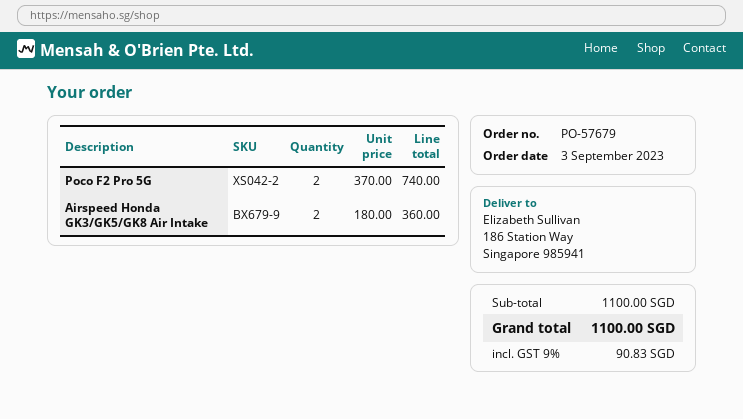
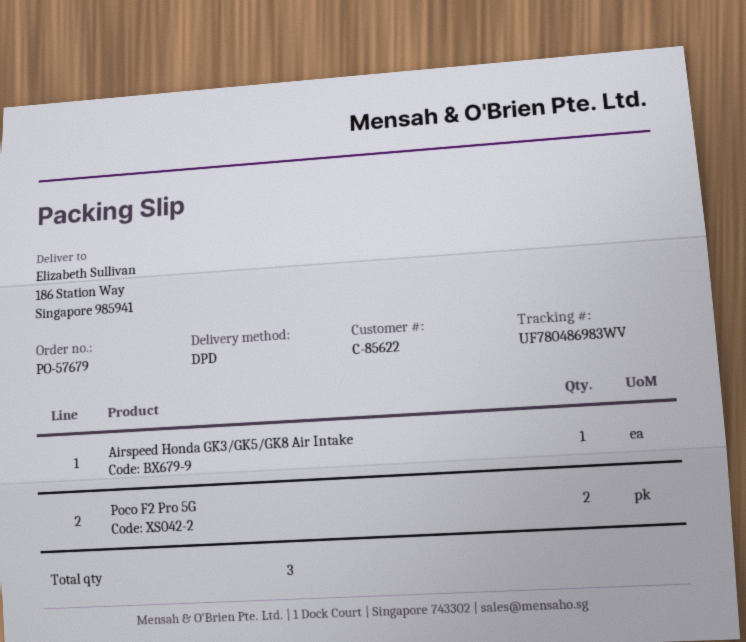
Airspeed Honda GK3/GK5/GK8 Air Intake: 2 -> 1

